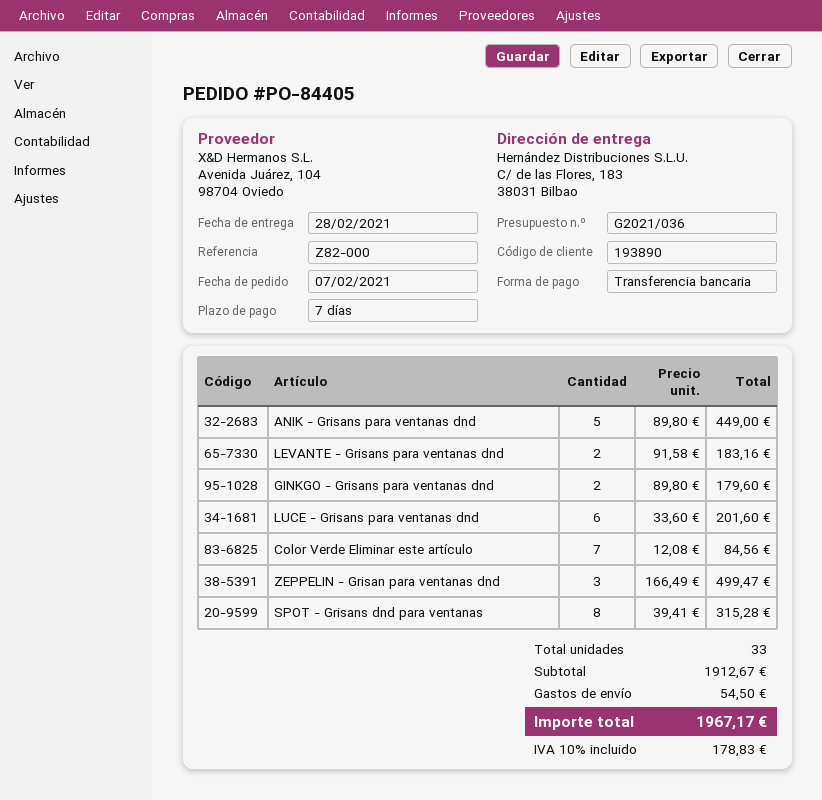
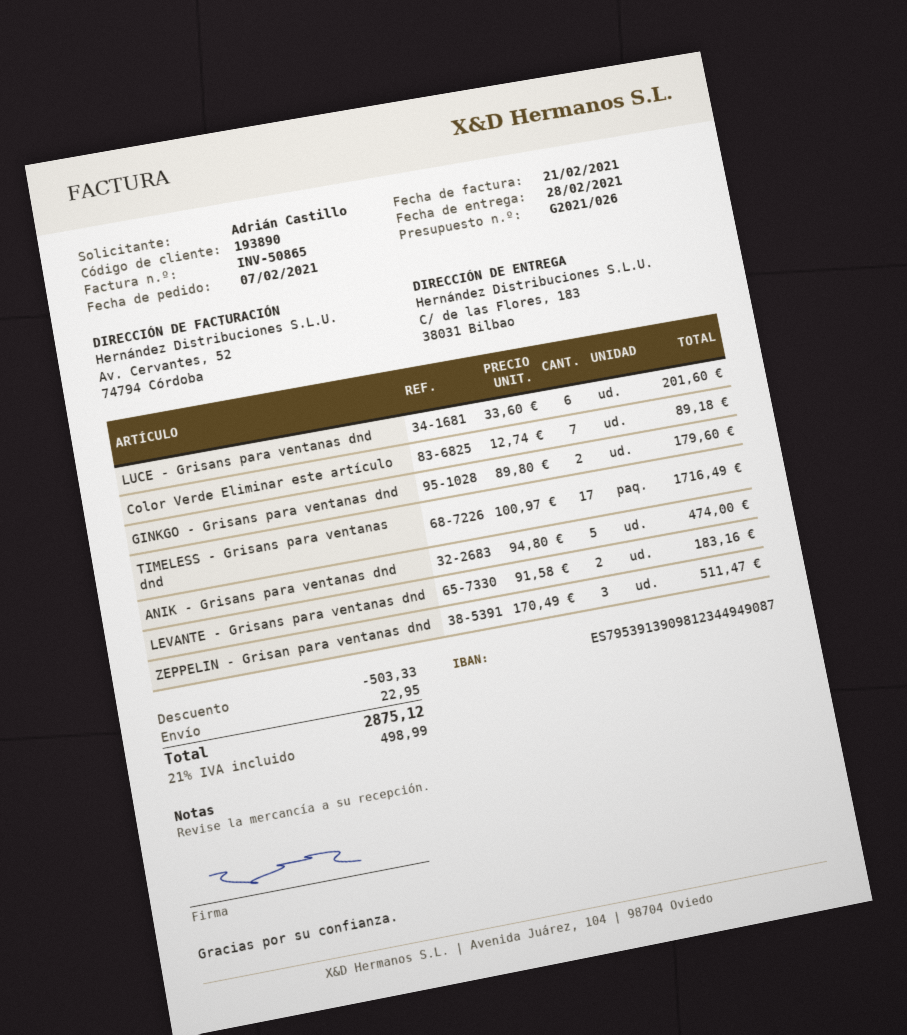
quote number: G2021/036 -> G2021/026
ANIK - Grisans para ventanas dnd: 5 x 89.80 = 449.00 -> 5 x 94.80 = 474.00
Color Verde Eliminar este artículo: 7 x 12.08 = 84.56 -> 7 x 12.74 = 89.18
ZEPPELIN - Grisan para ventanas dnd: 3 x 166.49 = 499.47 -> 3 x 170.49 = 511.47
SPOT - Grisans dnd para ventanas: 8 x 39.41 = 315.28 -> none
TIMELESS - Grisans para ventanas dnd: none -> 17 x 100.97 = 1716.49
discount: none -> 503.33
shipping: 54.50 -> 22.95
tax: 10% = 178.83 -> 21% = 498.99
total: 1967.17 -> 2875.12

